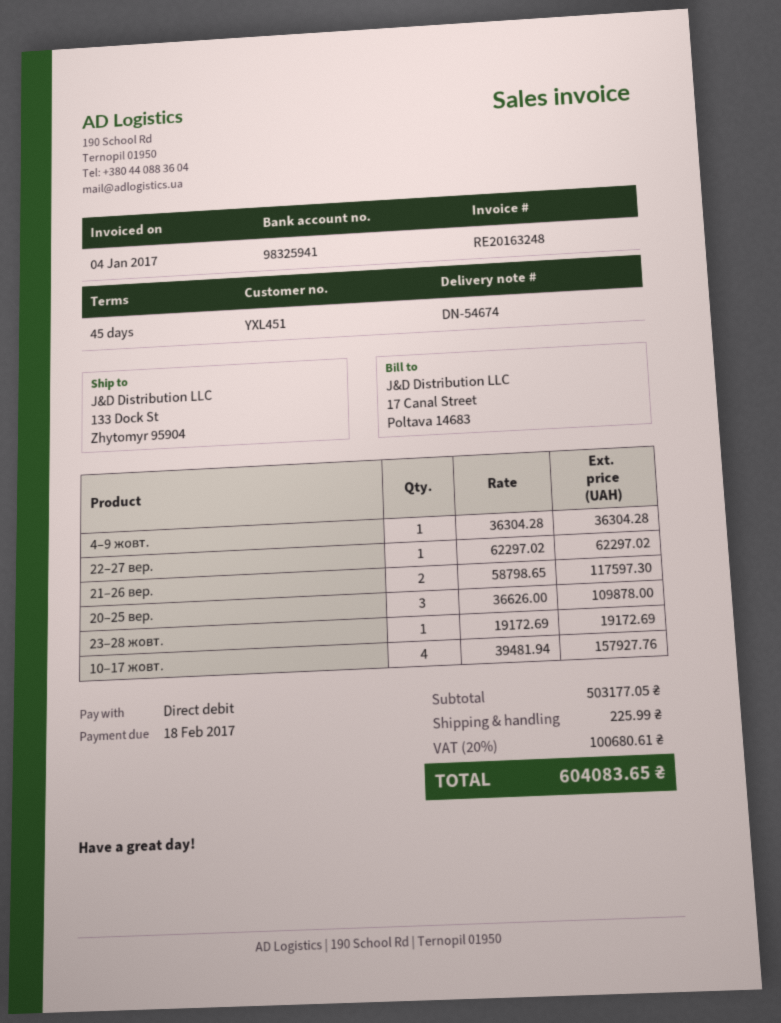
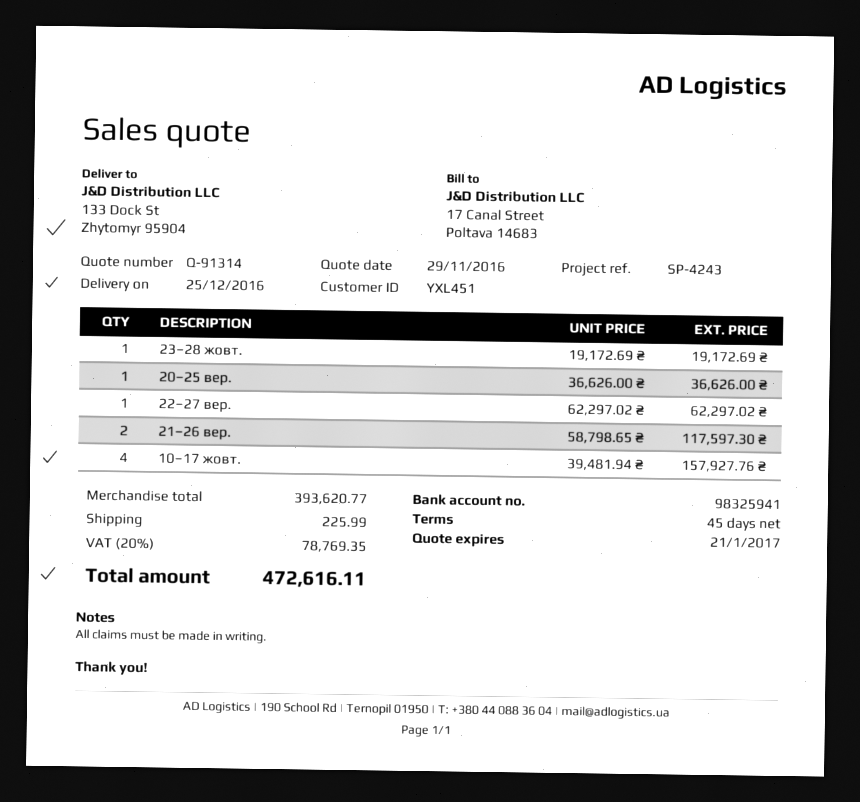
4–9 жовт.: 1 x 36304.28 = 36304.28 -> none
20–25 вер.: 3 x 36626.00 = 109878.00 -> 1 x 36626.00 = 36626.00
subtotal: 503177.05 -> 393620.77
tax: 20% = 100680.61 -> 20% = 78769.35
total: 604083.65 -> 472616.11

